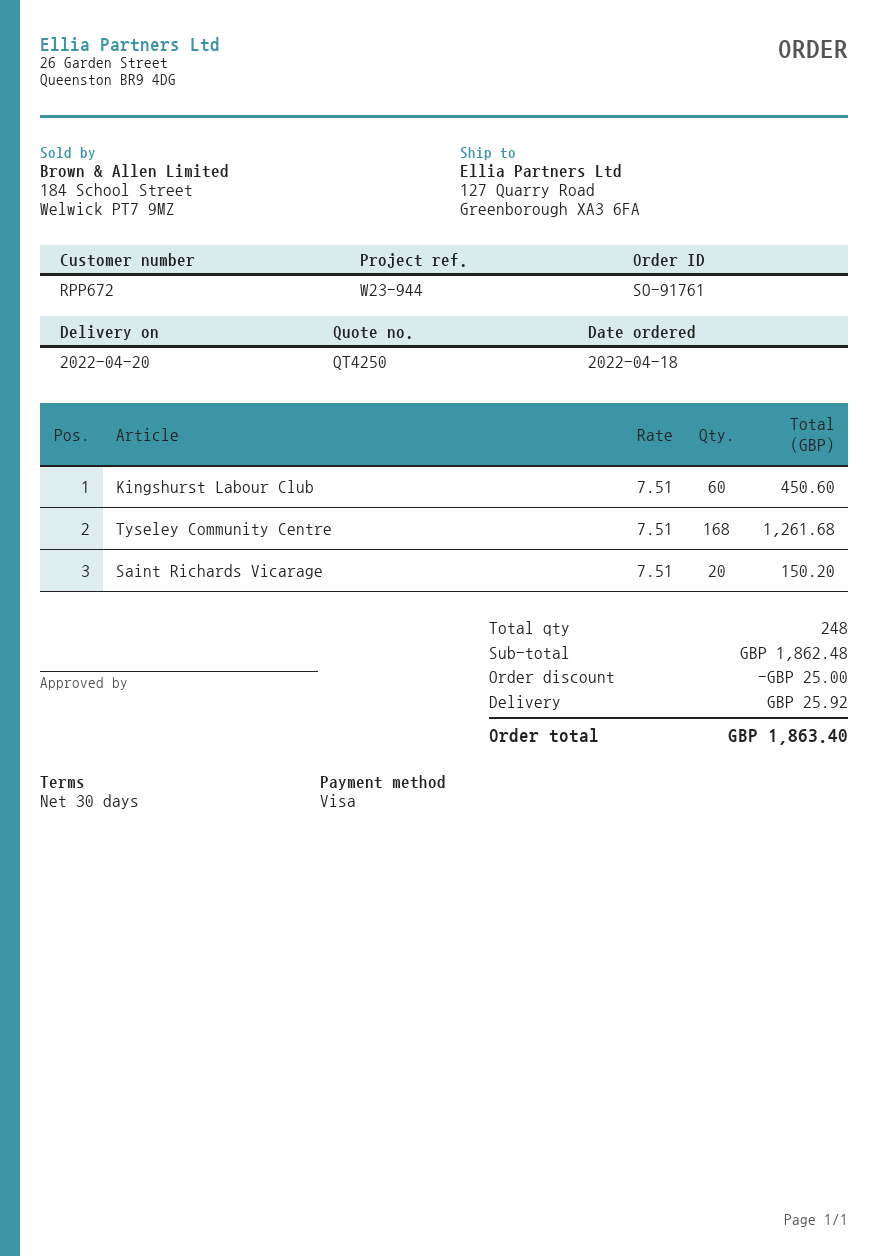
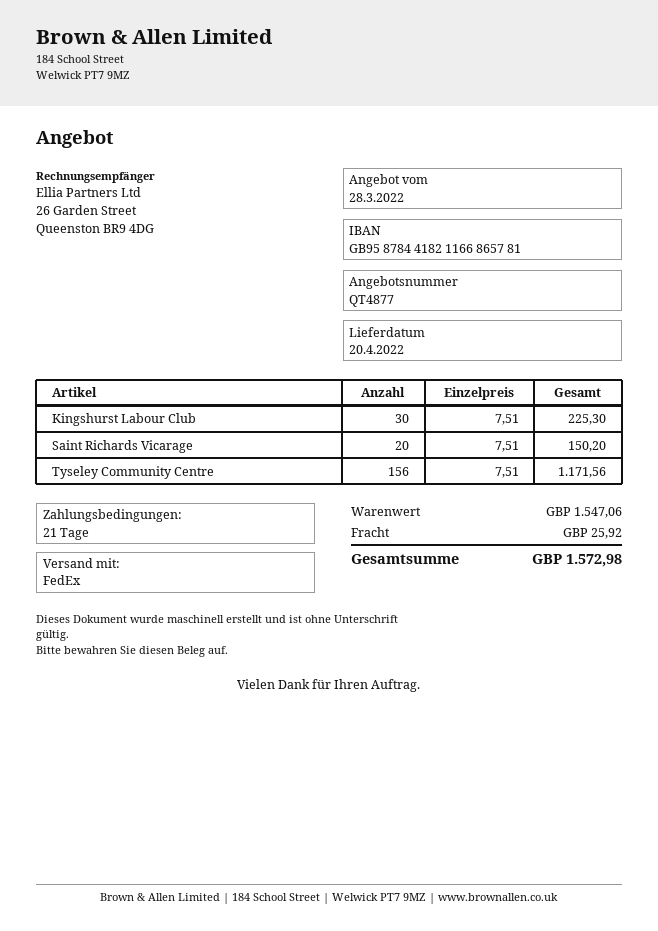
quote number: QT4250 -> QT4877
payment terms: 30 days -> 21 days
Kingshurst Labour Club: 60 x 7.51 = 450.60 -> 30 x 7.51 = 225.30
Tyseley Community Centre: 168 x 7.51 = 1261.68 -> 156 x 7.51 = 1171.56
subtotal: 1862.48 -> 1547.06
discount: 25.00 -> none
total: 1863.40 -> 1572.98

